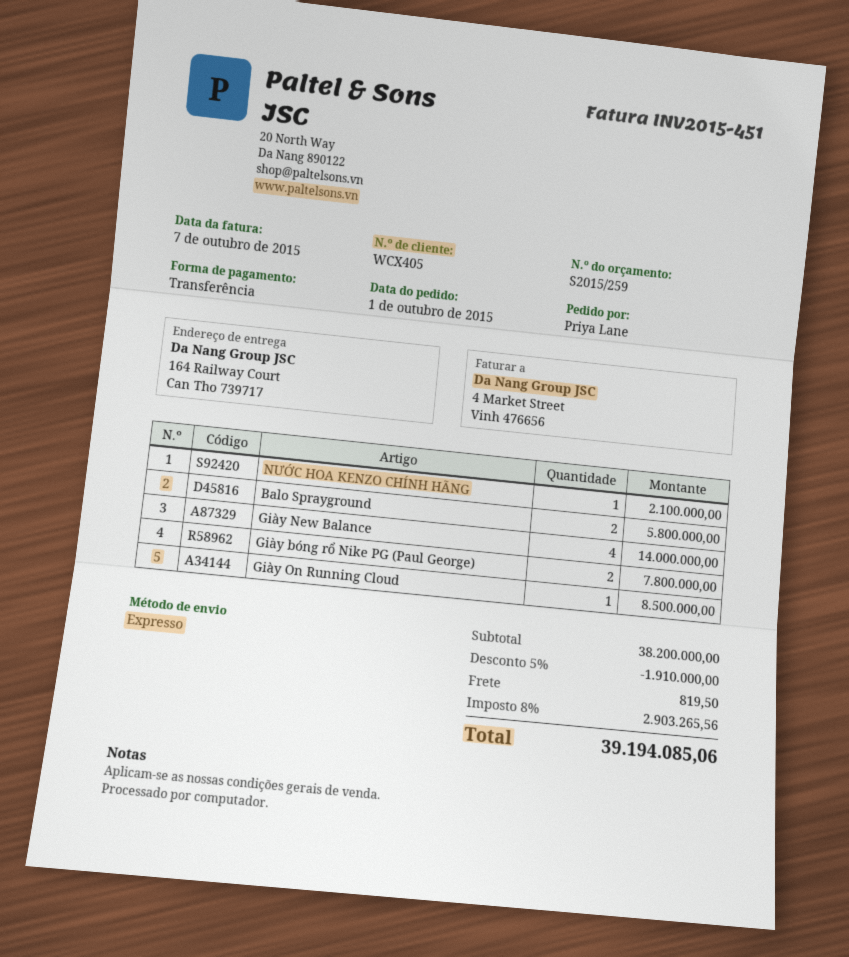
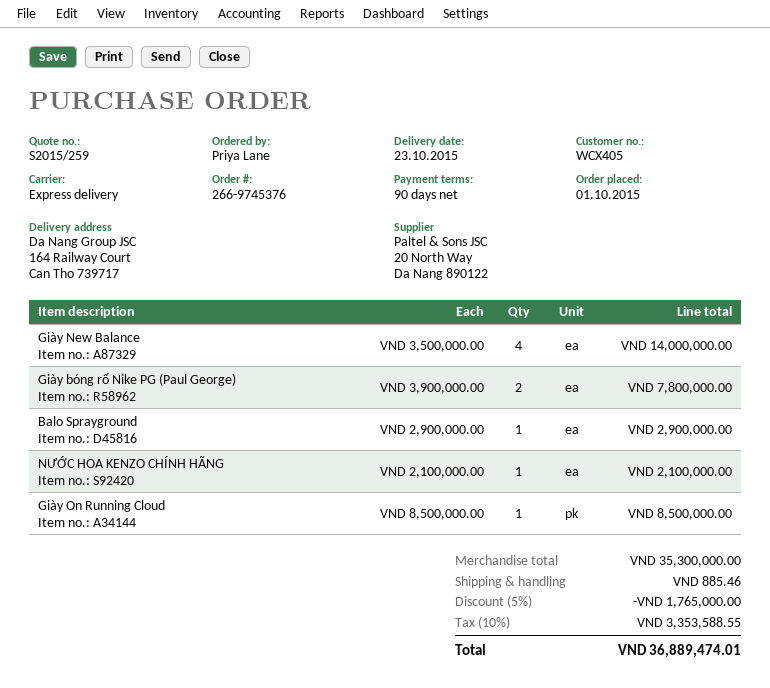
Balo Sprayground: 2 for 5800000.00 -> 1 for 2900000.00
subtotal: 38200000.00 -> 35300000.00
discount: 5% = 1910000.00 -> 5% = 1765000.00
shipping: 819.50 -> 885.46
tax: 8% = 2903265.56 -> 10% = 3353588.55
total: 39194085.06 -> 36889474.01

